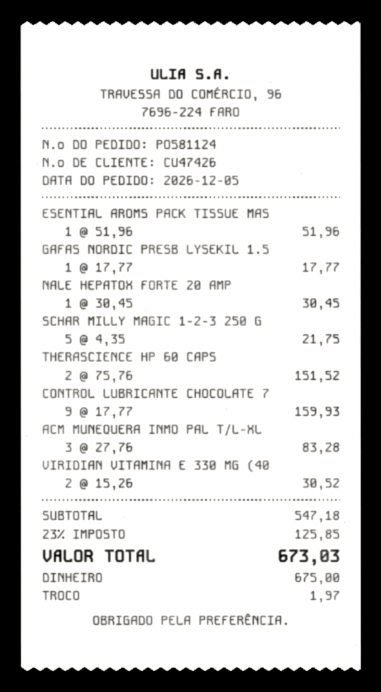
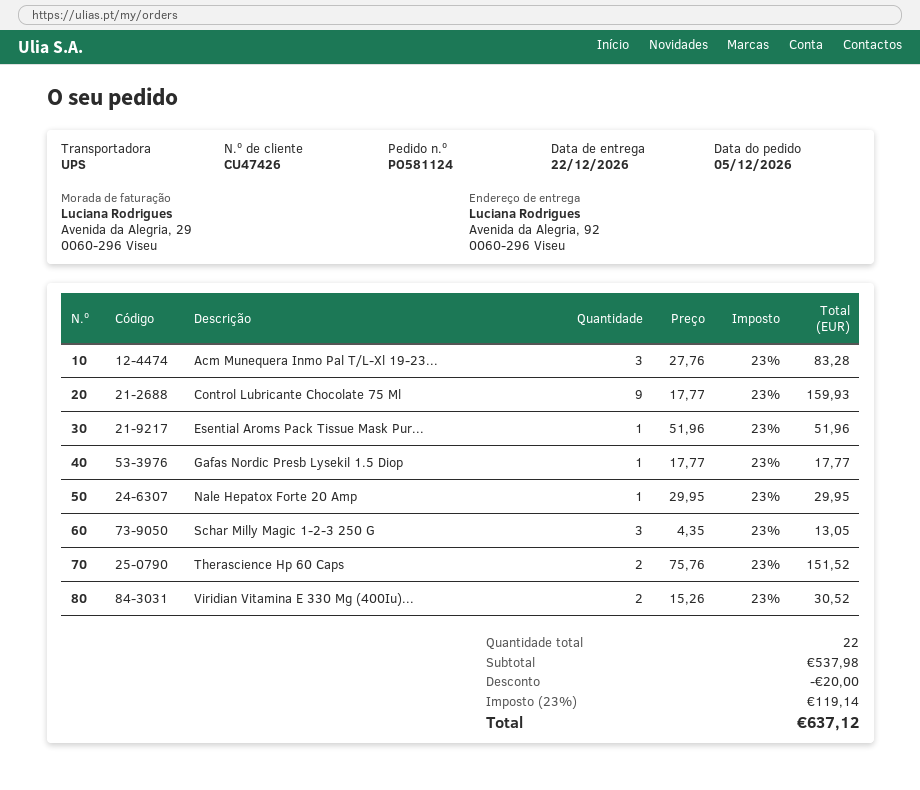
NALE HEPATOX FORTE 20 AMP: 1 x 30.45 = 30.45 -> 1 x 29.95 = 29.95
SCHAR MILLY MAGIC 1-2-3 250 G: 5 x 4.35 = 21.75 -> 3 x 4.35 = 13.05
subtotal: 547.18 -> 537.98
discount: none -> 20.00
tax: 23% = 125.85 -> 23% = 119.14
total: 673.03 -> 637.12

